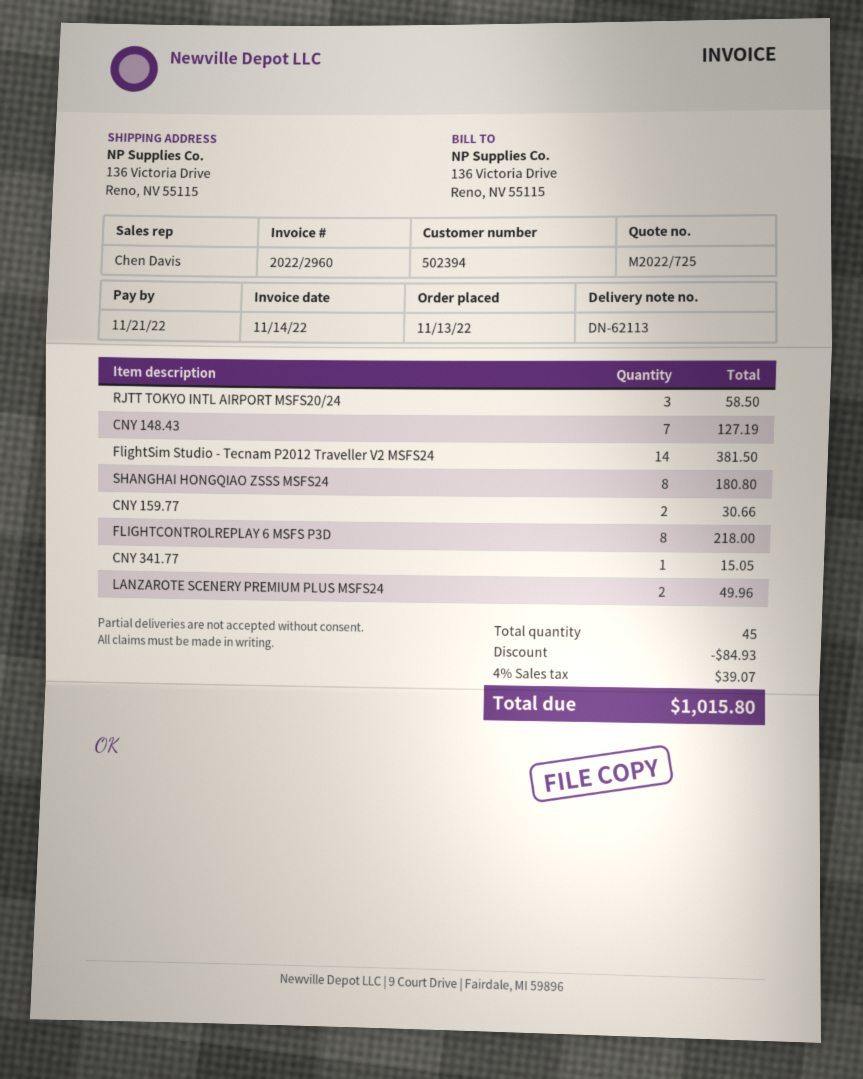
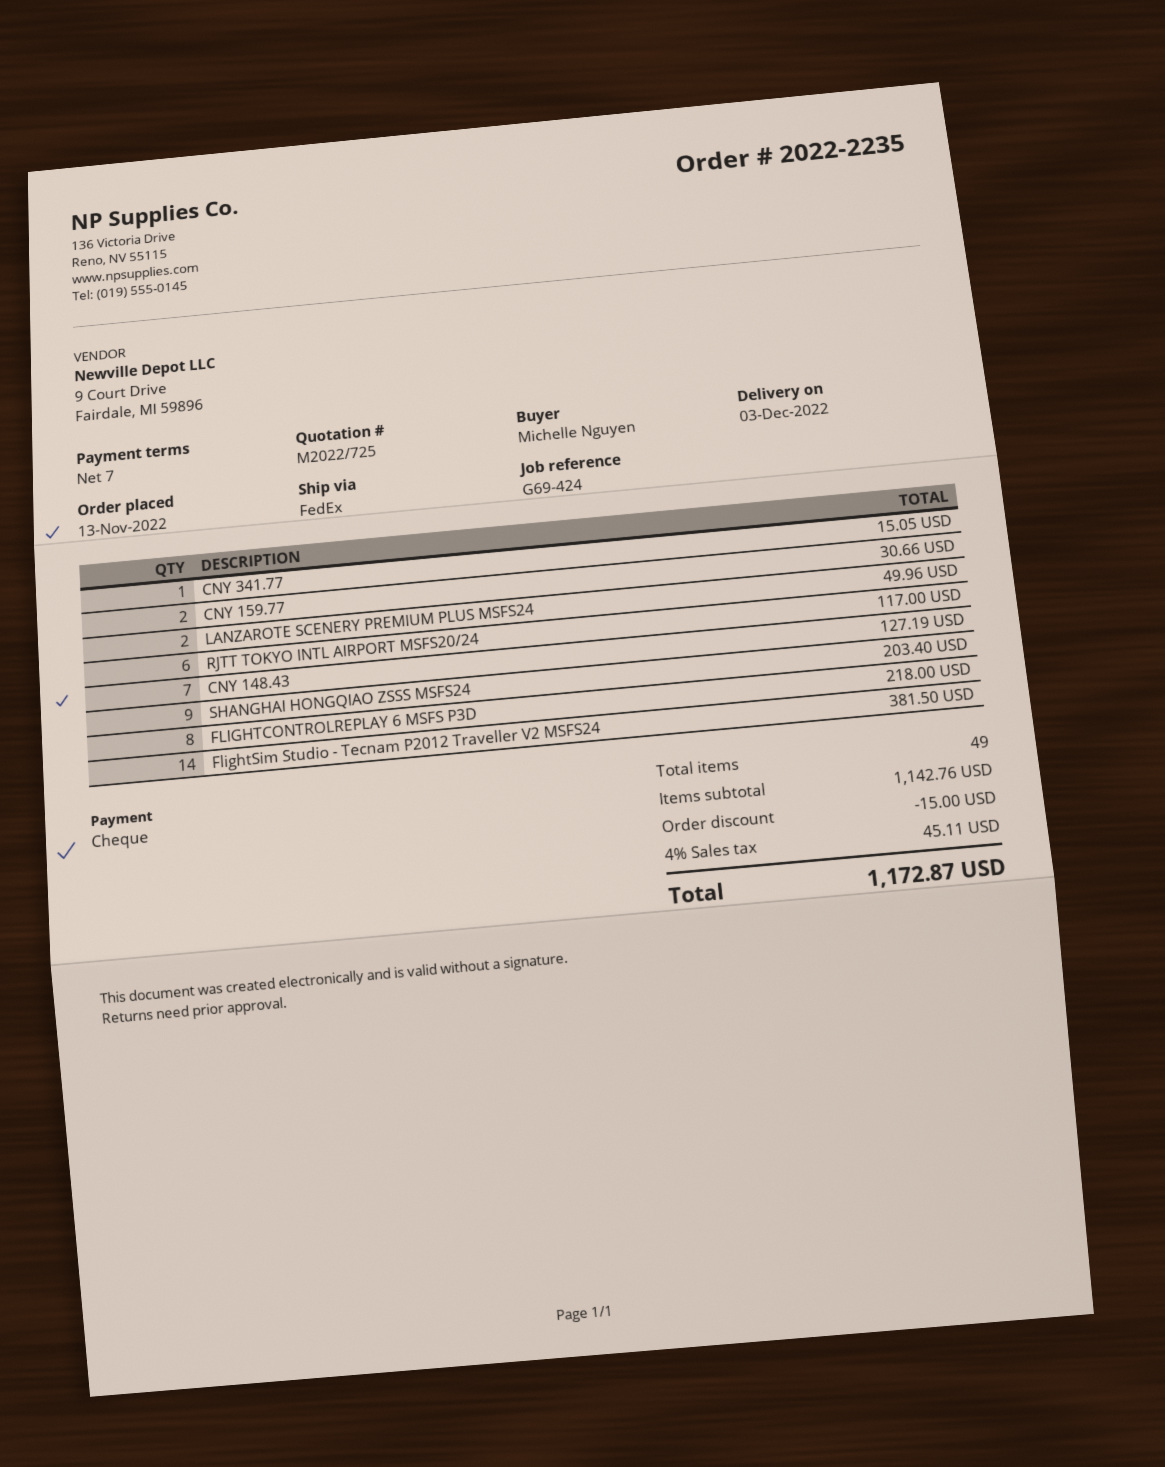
RJTT TOKYO INTL AIRPORT MSFS20/24: 3 for 58.50 -> 6 for 117.00
SHANGHAI HONGQIAO ZSSS MSFS24: 8 for 180.80 -> 9 for 203.40
total quantity: 45 -> 49
discount: 84.93 -> 15.00
tax: 4% = 39.07 -> 4% = 45.11
total: 1015.80 -> 1172.87

